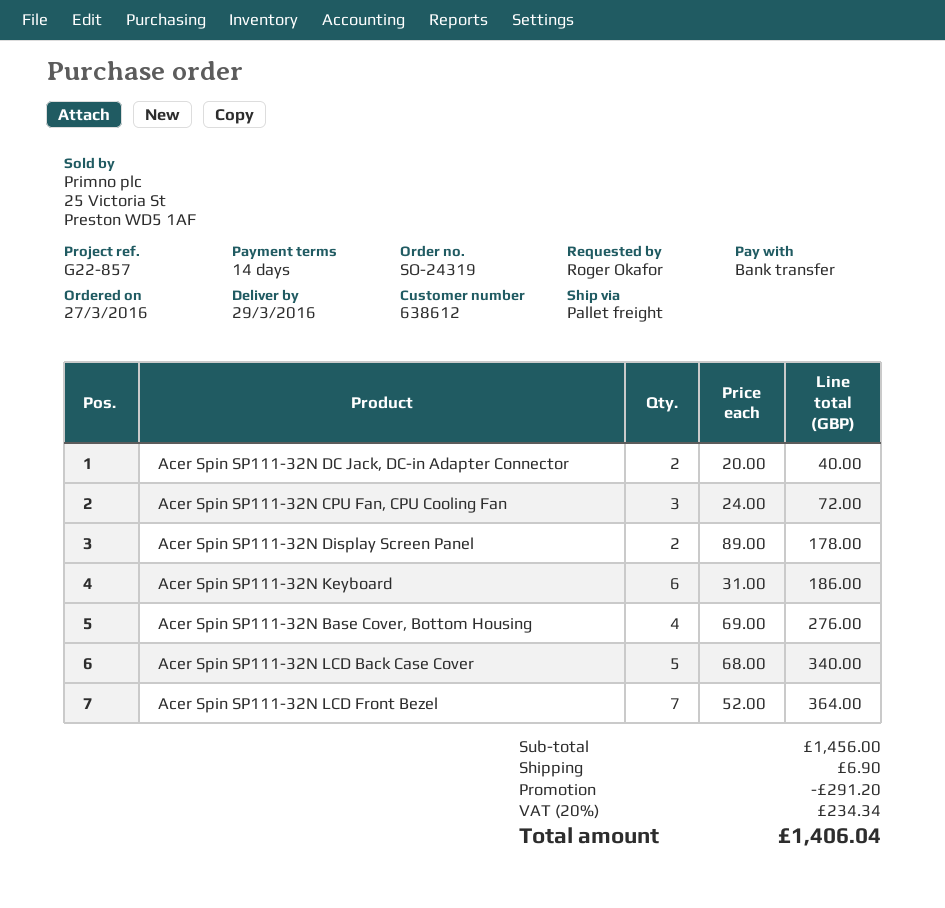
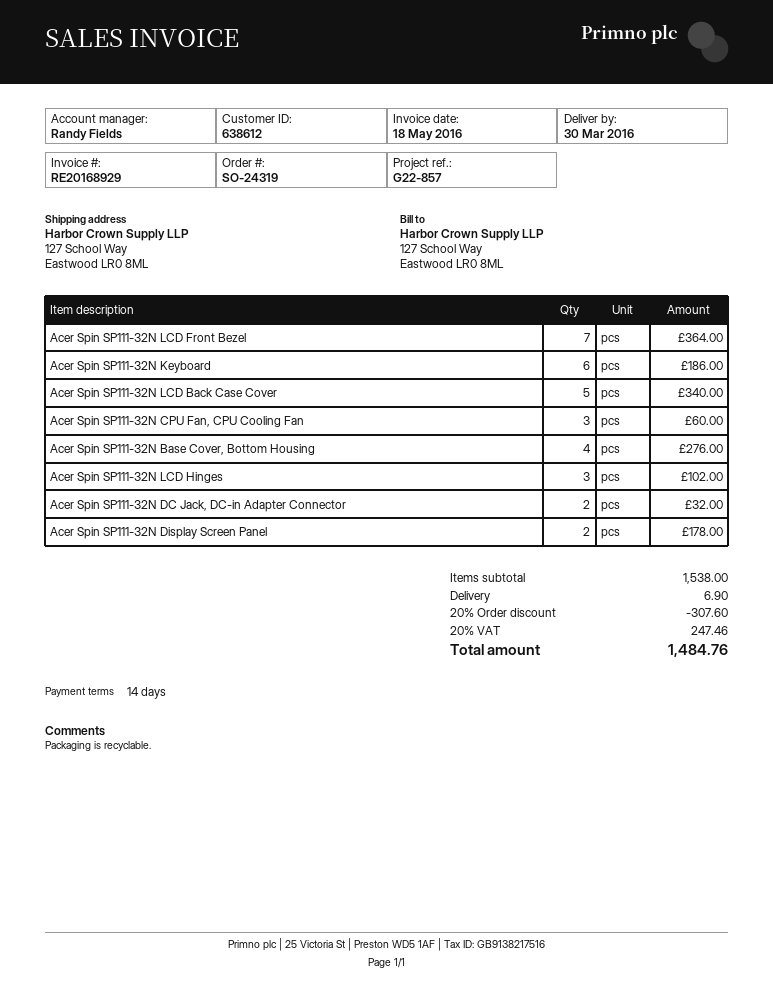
delivery date: 2016-03-29 -> 2016-03-30
Acer Spin SP111-32N DC Jack, DC-in Adapter Connector: 2 for 40.00 -> 2 for 32.00
Acer Spin SP111-32N CPU Fan, CPU Cooling Fan: 3 for 72.00 -> 3 for 60.00
Acer Spin SP111-32N LCD Hinges: none -> 3 for 102.00
subtotal: 1456.00 -> 1538.00
discount: 291.20 -> 307.60
tax: 20% = 234.34 -> 20% = 247.46
total: 1406.04 -> 1484.76

